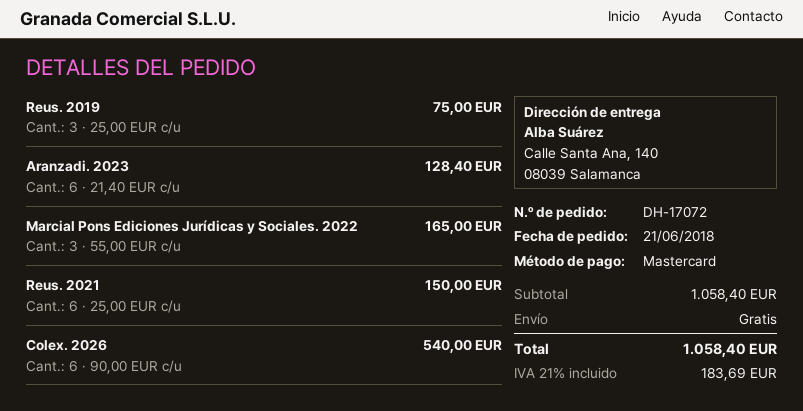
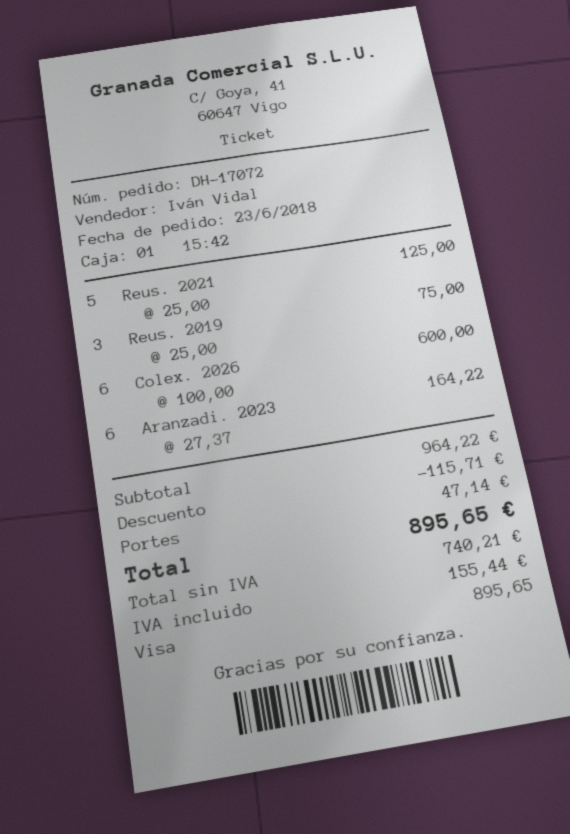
order date: 2018-06-21 -> 2018-06-23
payment method: Mastercard -> Visa
Aranzadi. 2023: 6 x 21.40 = 128.40 -> 6 x 27.37 = 164.22
Marcial Pons Ediciones Jurídicas y Sociales. 2022: 3 x 55.00 = 165.00 -> none
Reus. 2021: 6 x 25.00 = 150.00 -> 5 x 25.00 = 125.00
Colex. 2026: 6 x 90.00 = 540.00 -> 6 x 100.00 = 600.00
subtotal: 1058.40 -> 964.22
discount: none -> 115.71
shipping: 0.00 -> 47.14
tax: 183.69 -> 155.44
total: 1058.40 -> 895.65

